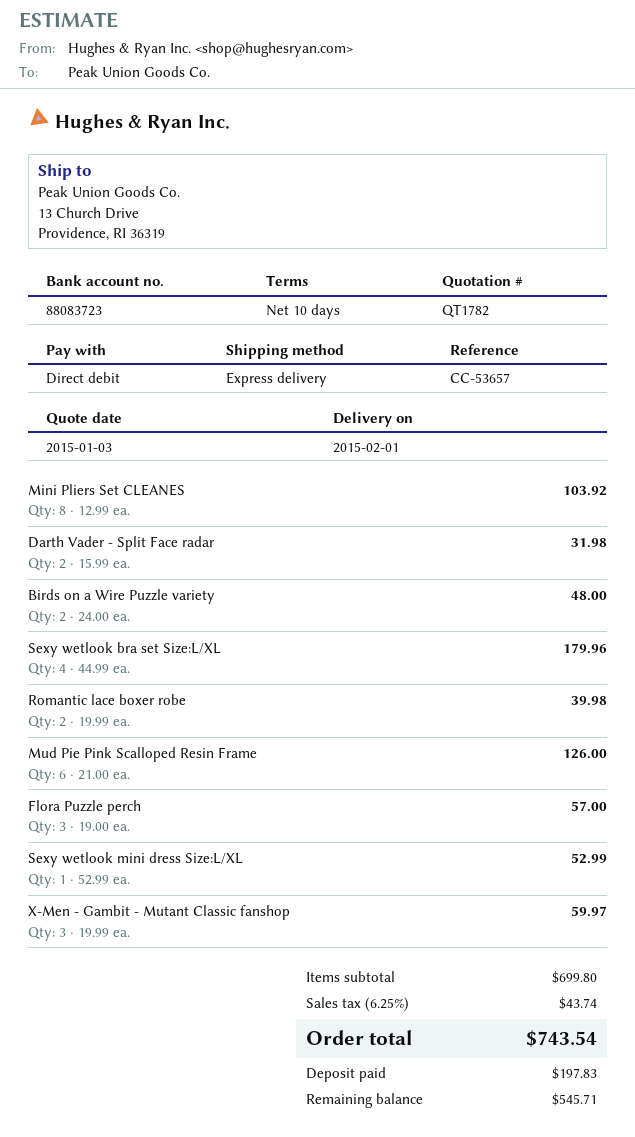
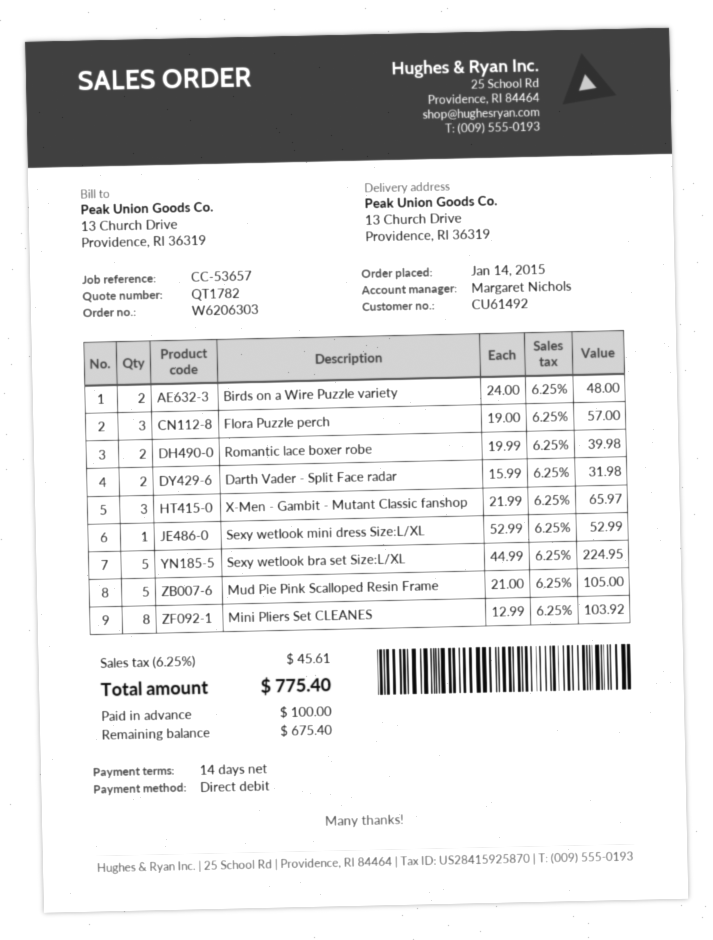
payment terms: 10 days -> 14 days
Sexy wetlook bra set Size:L/XL: 4 x 44.99 = 179.96 -> 5 x 44.99 = 224.95
Mud Pie Pink Scalloped Resin Frame: 6 x 21.00 = 126.00 -> 5 x 21.00 = 105.00
X-Men - Gambit - Mutant Classic fanshop: 3 x 19.99 = 59.97 -> 3 x 21.99 = 65.97
tax: 6.25% = 43.74 -> 6.25% = 45.61
total: 743.54 -> 775.40
deposit: 197.83 -> 100.00
balance: 545.71 -> 675.40

